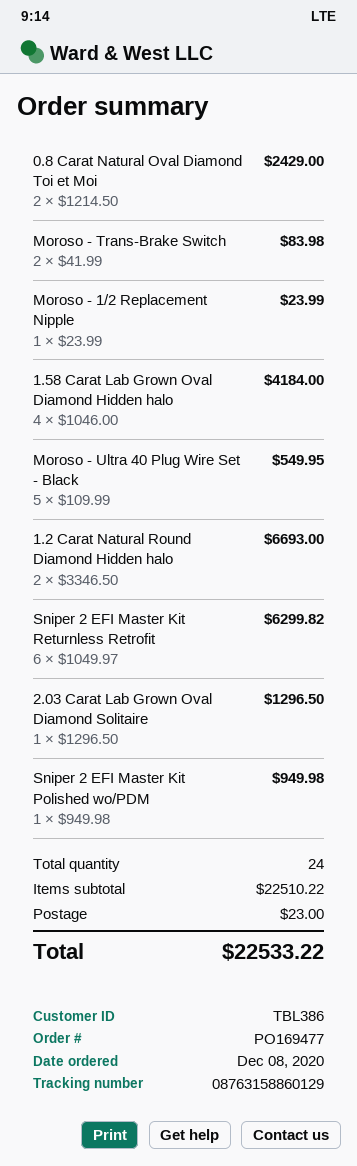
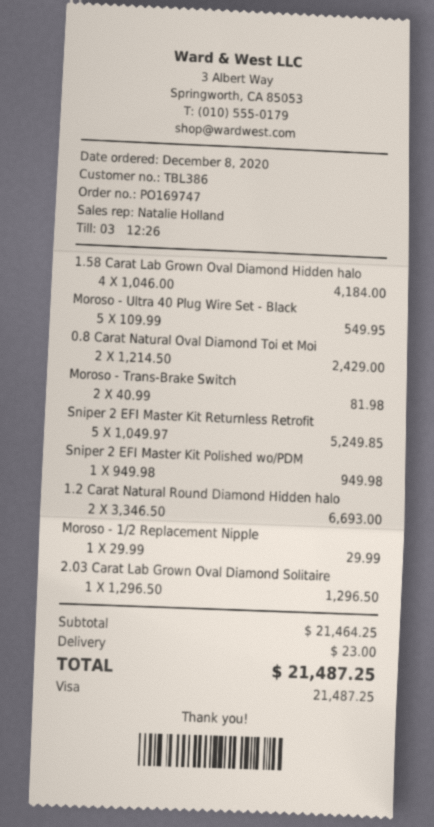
order number: PO169477 -> PO169747
Moroso - Trans-Brake Switch: 2 x 41.99 = 83.98 -> 2 x 40.99 = 81.98
Moroso - 1/2 Replacement Nipple: 1 x 23.99 = 23.99 -> 1 x 29.99 = 29.99
Sniper 2 EFI Master Kit Returnless Retrofit: 6 x 1049.97 = 6299.82 -> 5 x 1049.97 = 5249.85
subtotal: 22510.22 -> 21464.25
total: 22533.22 -> 21487.25

